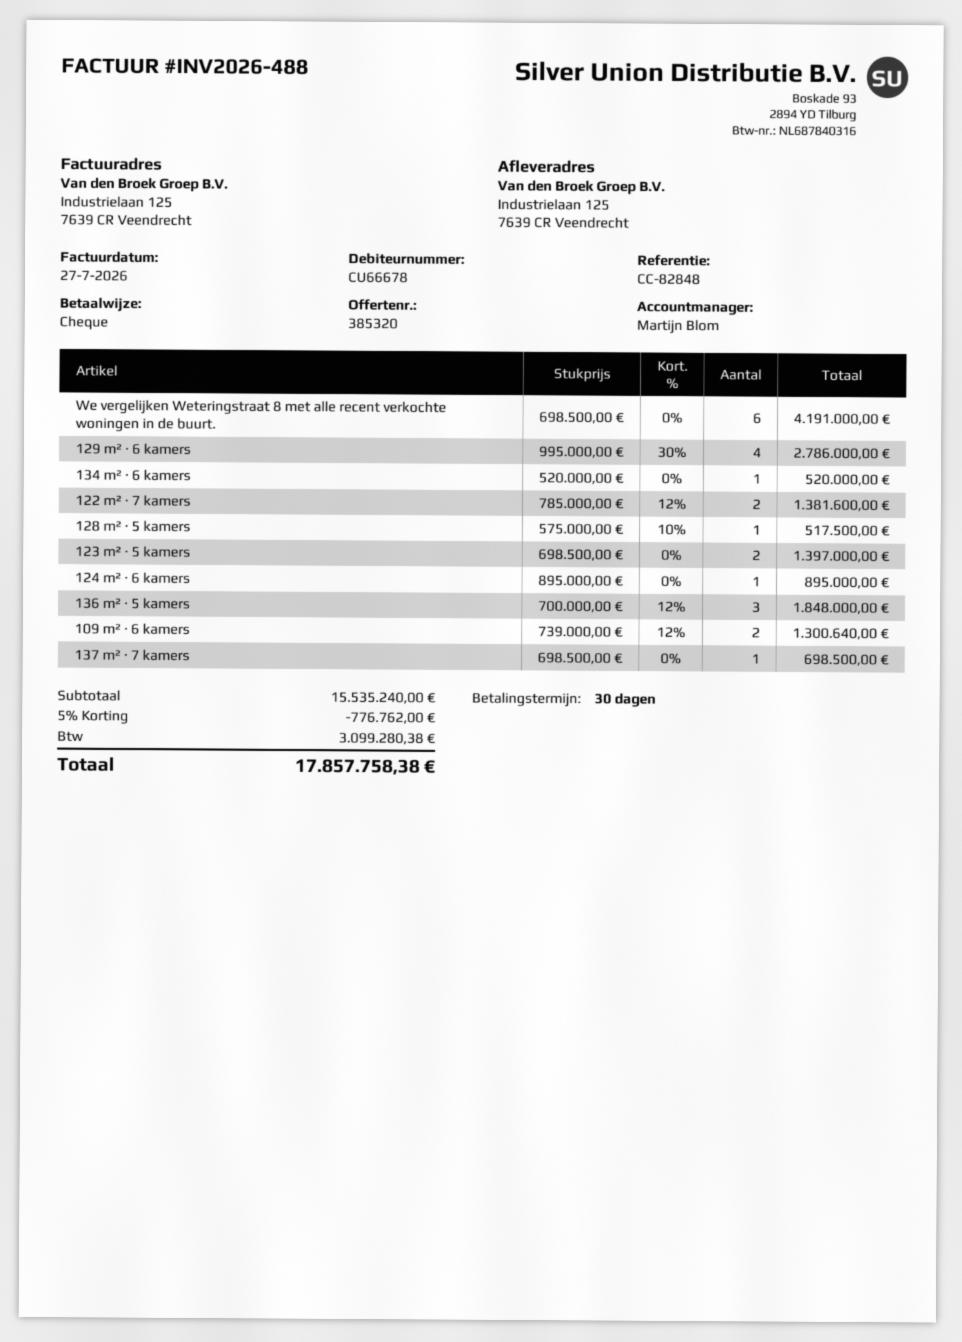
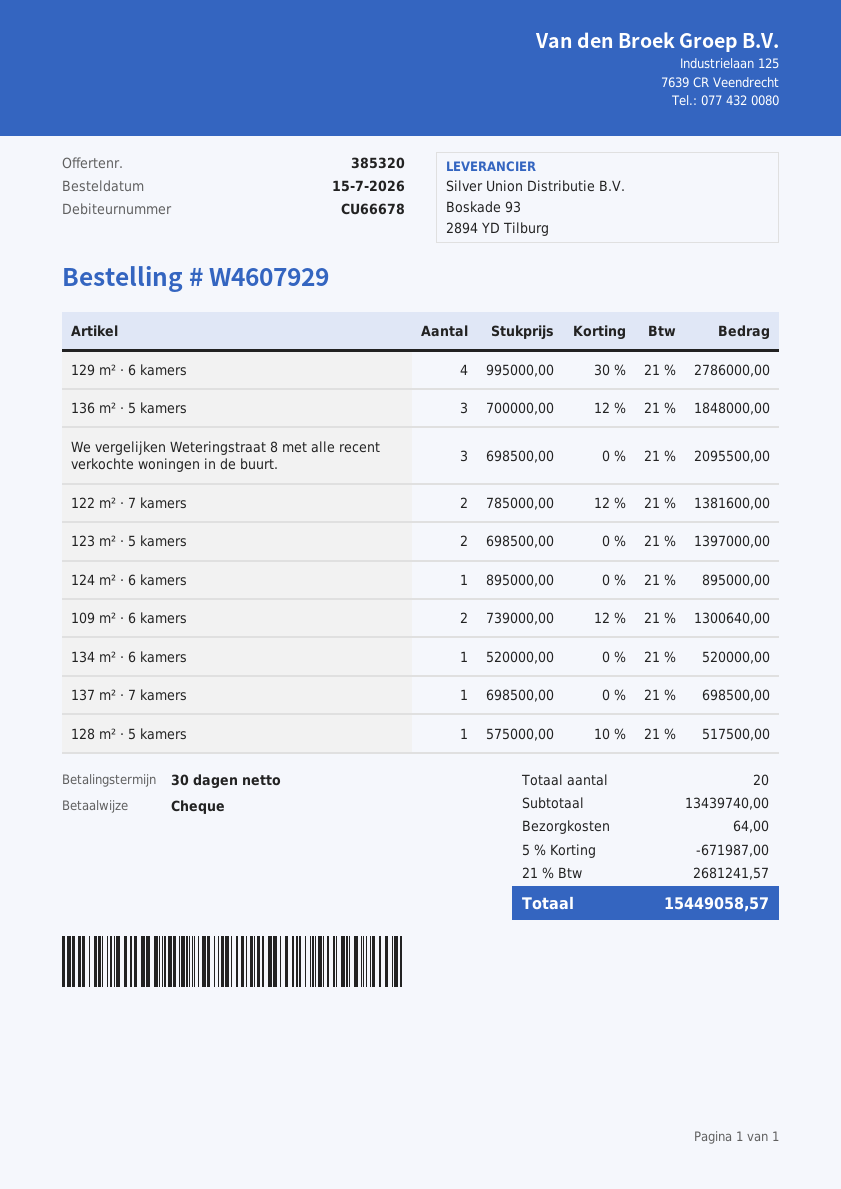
We vergelijken Weteringstraat 8 met alle recent verkochte woningen in de buurt.: 6 x 698500.00 = 4191000.00 -> 3 x 698500.00 = 2095500.00
subtotal: 15535240.00 -> 13439740.00
discount: 5% = 776762.00 -> 5% = 671987.00
shipping: none -> 64.00
tax: 3099280.38 -> 2681241.57
total: 17857758.38 -> 15449058.57

